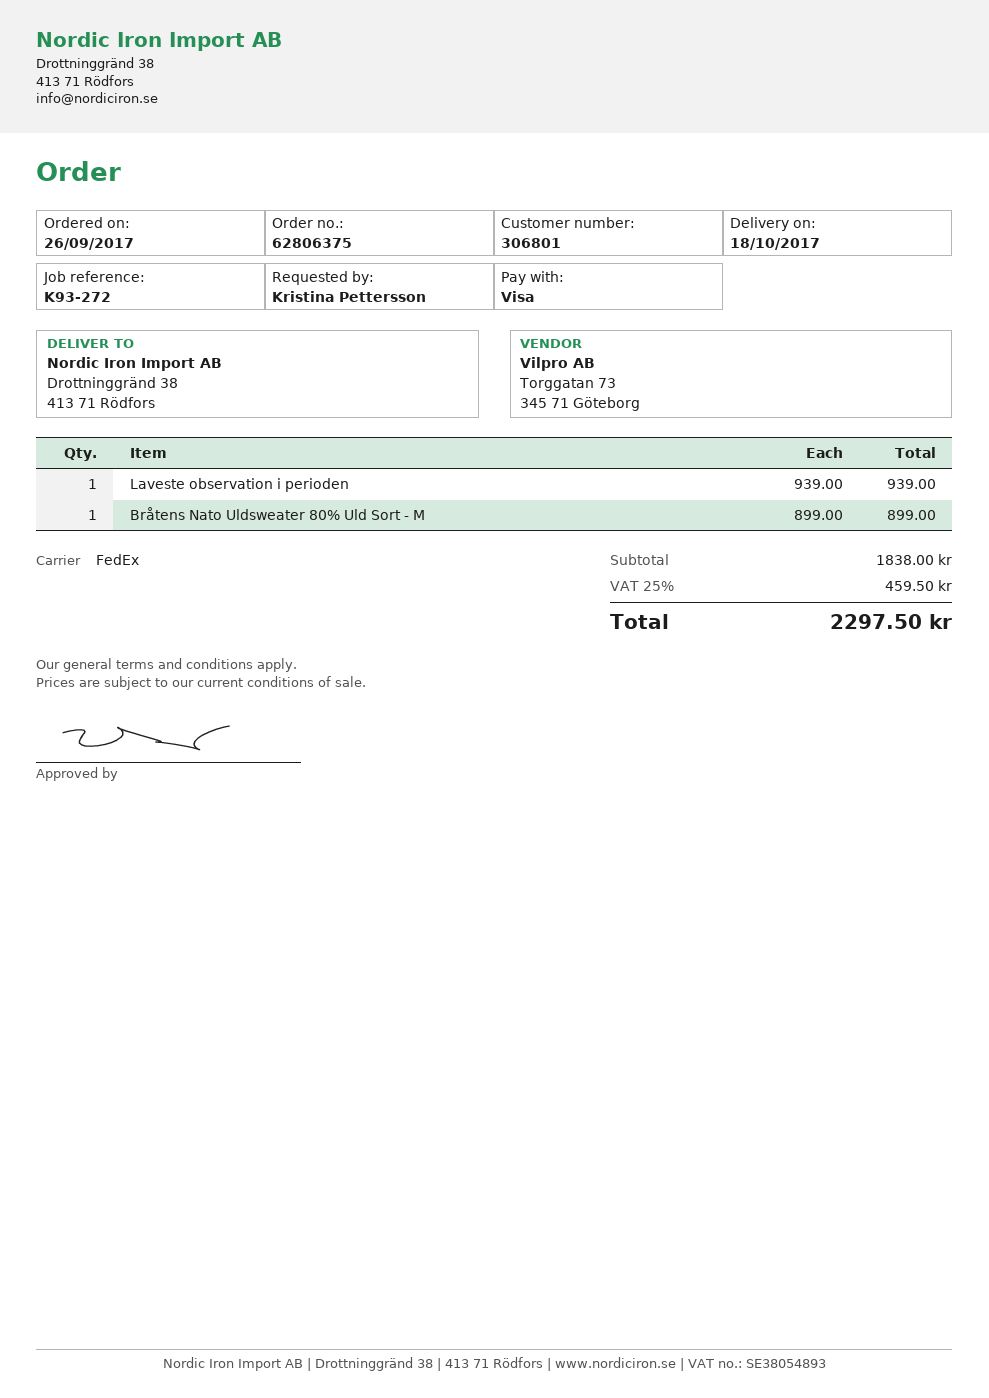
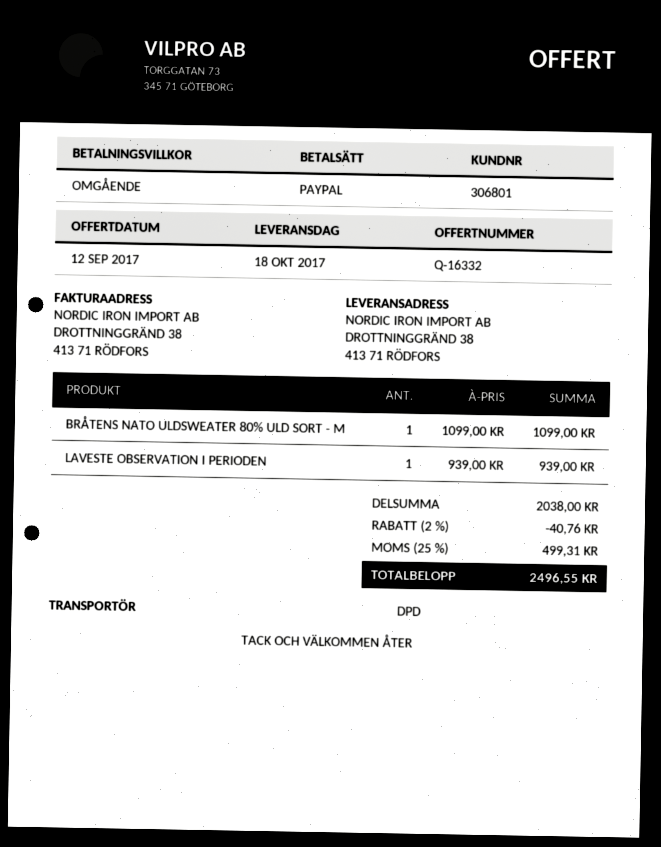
payment method: Visa -> PayPal
shipping method: FedEx -> DPD
Bråtens Nato Uldsweater 80% Uld Sort - M: 1 x 899.00 = 899.00 -> 1 x 1099.00 = 1099.00
subtotal: 1838.00 -> 2038.00
discount: none -> 2% = 40.76
tax: 25% = 459.50 -> 25% = 499.31
total: 2297.50 -> 2496.55

